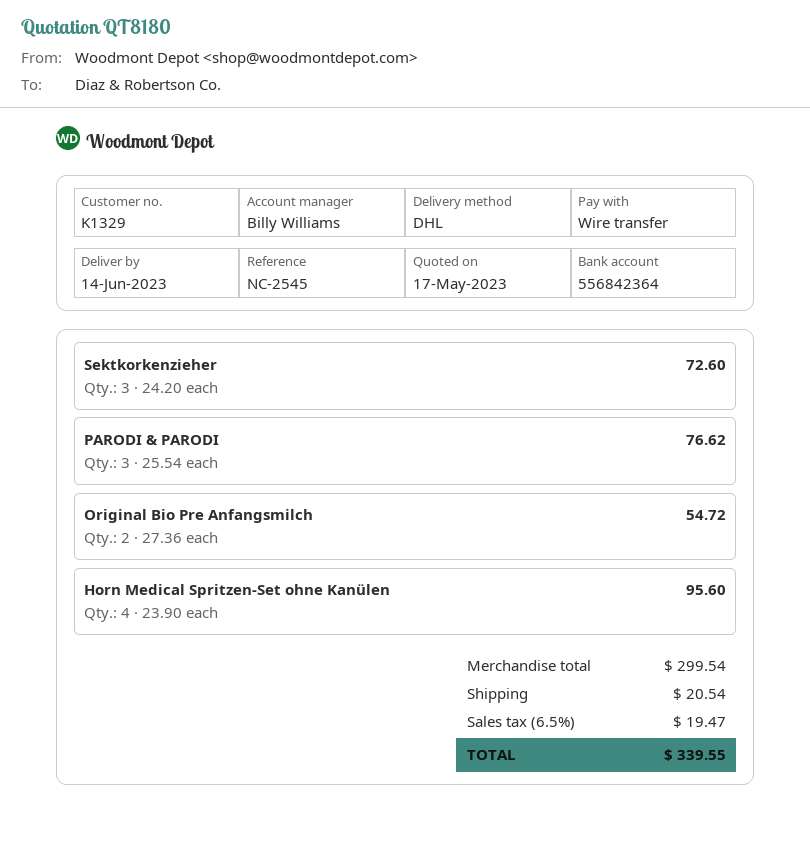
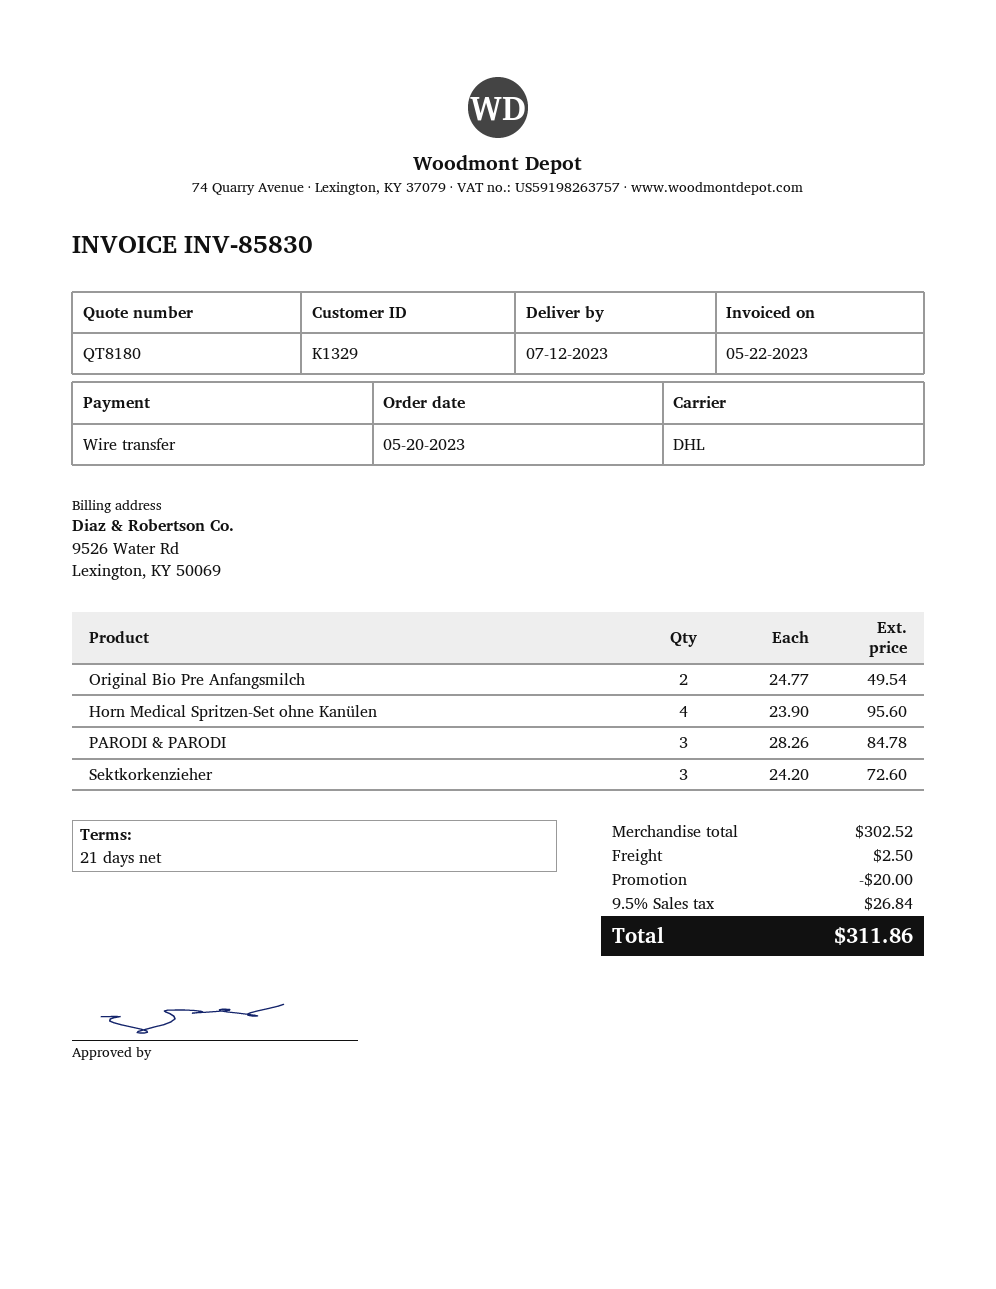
delivery date: 2023-06-14 -> 2023-07-12
PARODI & PARODI: 3 x 25.54 = 76.62 -> 3 x 28.26 = 84.78
Original Bio Pre Anfangsmilch: 2 x 27.36 = 54.72 -> 2 x 24.77 = 49.54
subtotal: 299.54 -> 302.52
discount: none -> 20.00
shipping: 20.54 -> 2.50
tax: 6.5% = 19.47 -> 9.5% = 26.84
total: 339.55 -> 311.86

